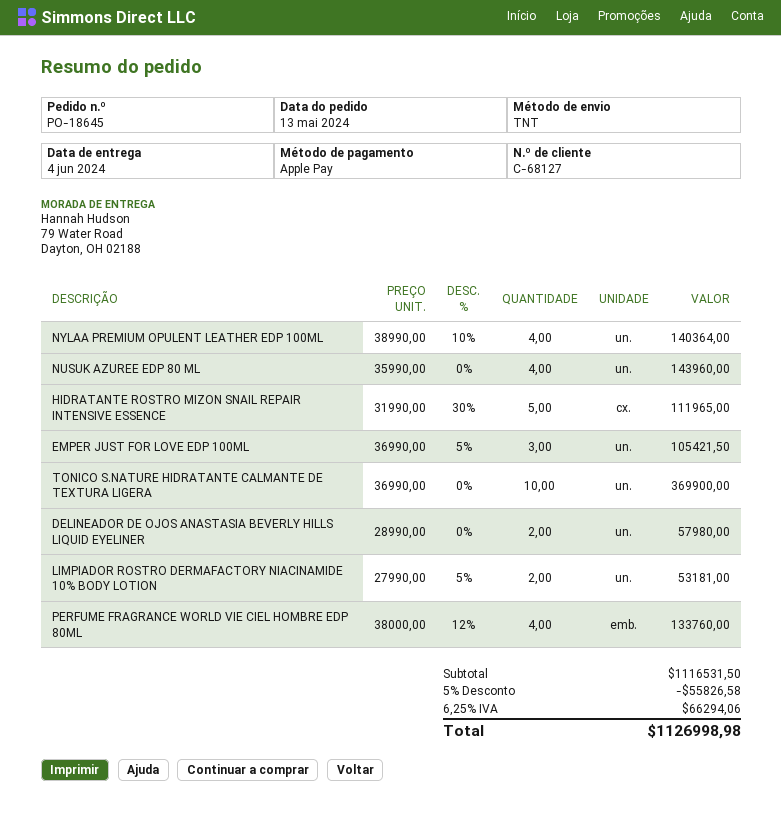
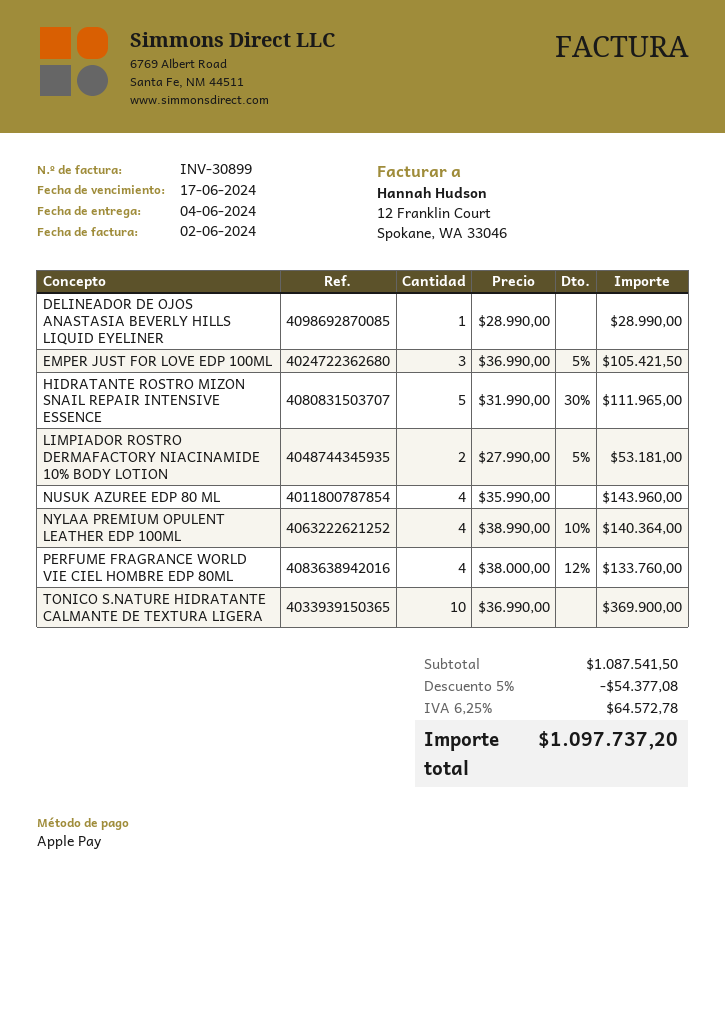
DELINEADOR DE OJOS ANASTASIA BEVERLY HILLS LIQUID EYELINER: 2 x 28990.00 = 57980.00 -> 1 x 28990.00 = 28990.00
subtotal: 1116531.50 -> 1087541.50
discount: 5% = 55826.58 -> 5% = 54377.08
tax: 6.25% = 66294.06 -> 6.25% = 64572.78
total: 1126998.98 -> 1097737.20

